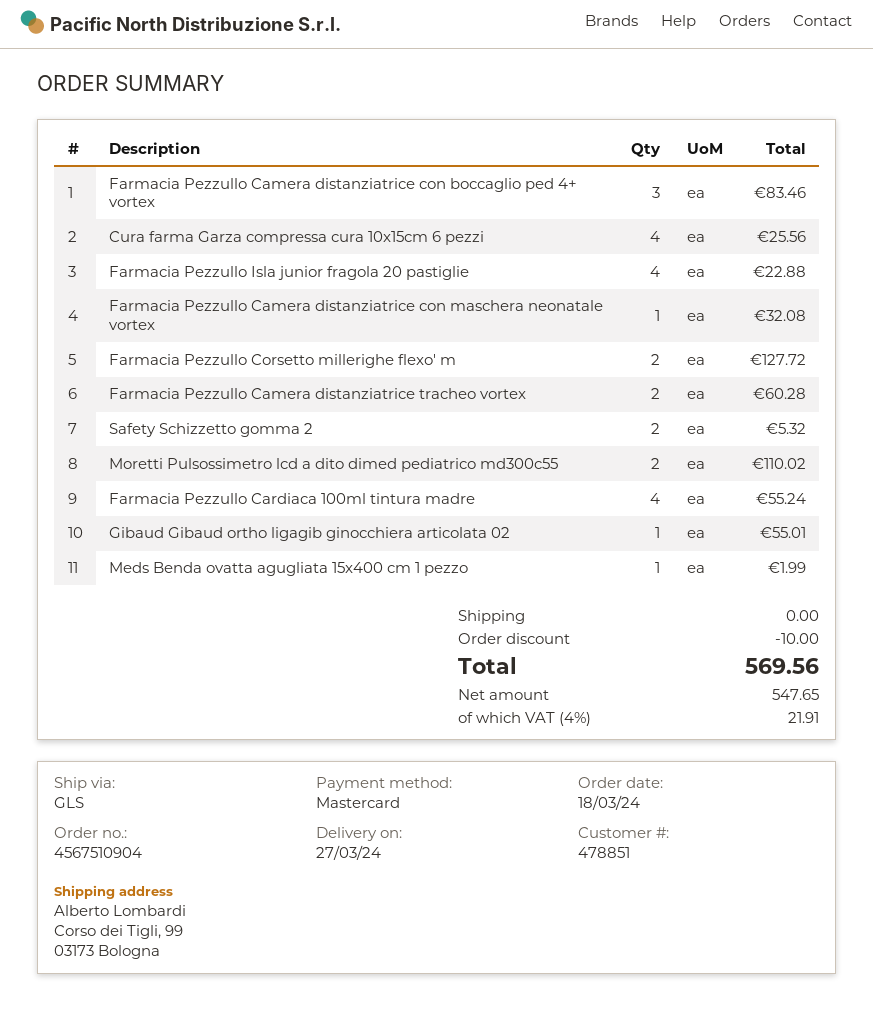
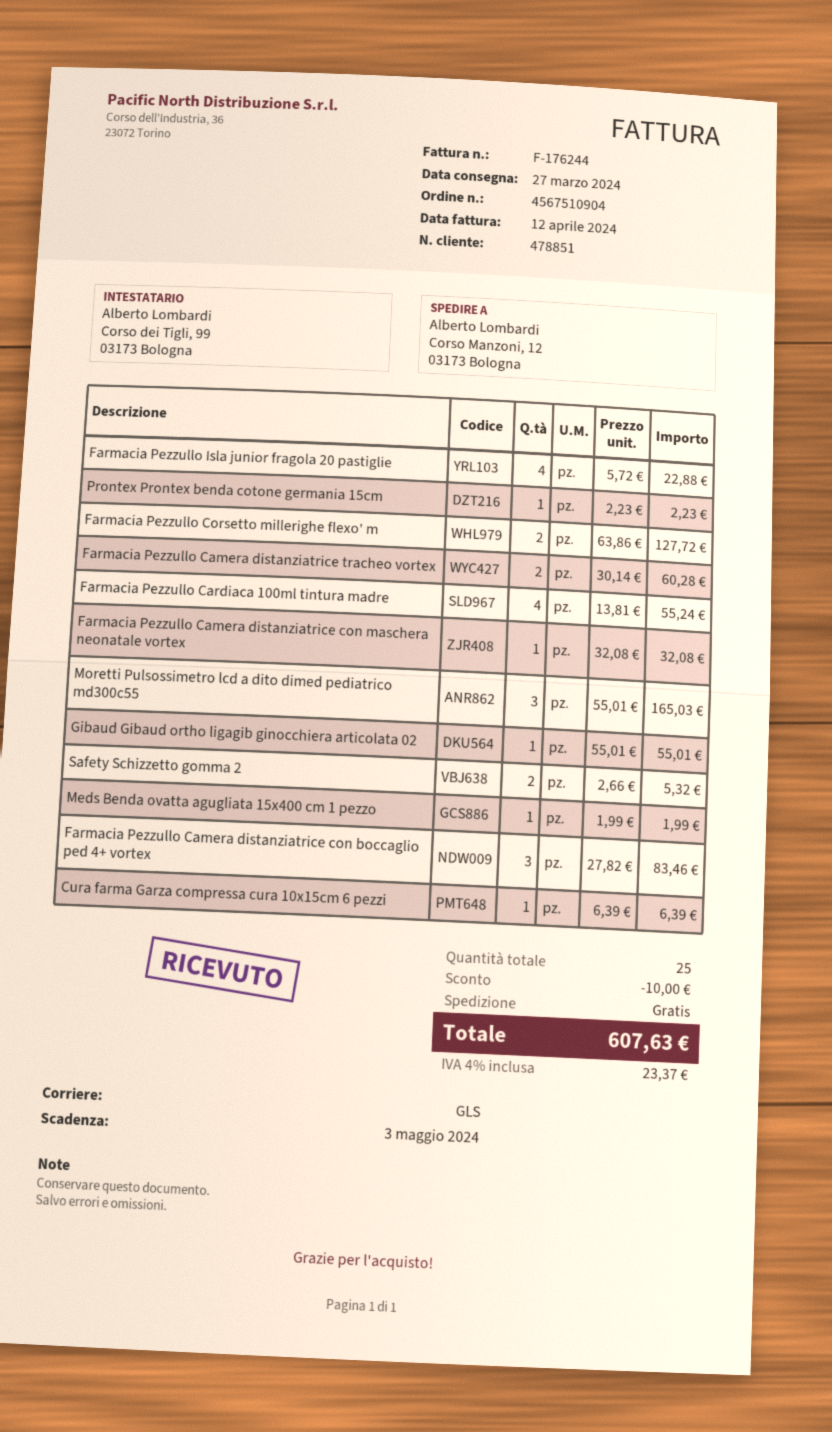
ship to: Corso dei Tigli, 99, 03173 Bologna -> Corso Manzoni, 12, 03173 Bologna
Cura farma Garza compressa cura 10x15cm 6 pezzi: 4 for 25.56 -> 1 for 6.39
Moretti Pulsossimetro lcd a dito dimed pediatrico md300c55: 2 for 110.02 -> 3 for 165.03
Prontex Prontex benda cotone germania 15cm: none -> 1 for 2.23
tax: 4% = 21.91 -> 4% = 23.37
total: 569.56 -> 607.63

